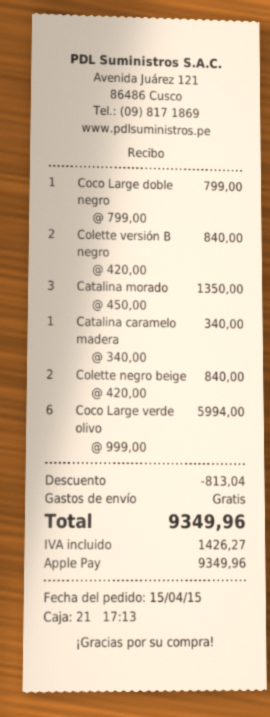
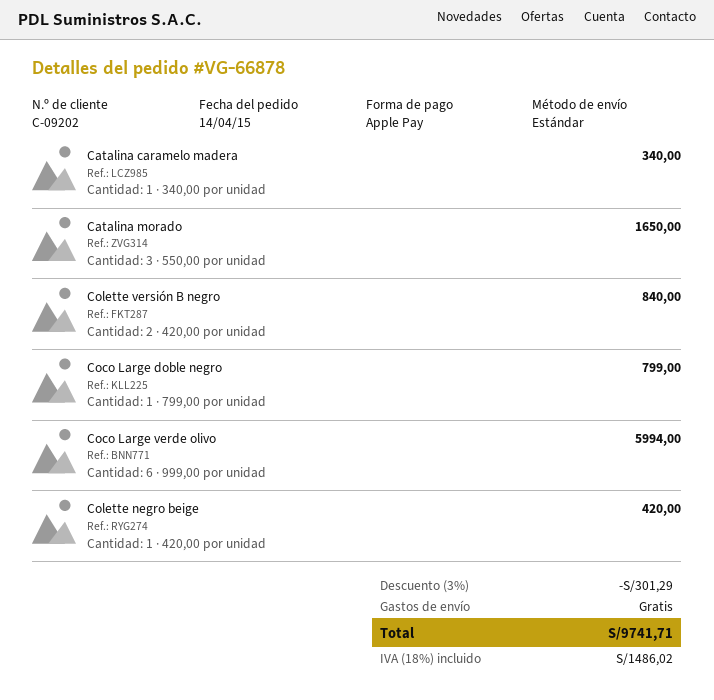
order date: 2015-04-15 -> 2015-04-14
Catalina morado: 3 x 450.00 = 1350.00 -> 3 x 550.00 = 1650.00
Colette negro beige: 2 x 420.00 = 840.00 -> 1 x 420.00 = 420.00
discount: 813.04 -> 301.29
tax: 1426.27 -> 1486.02
total: 9349.96 -> 9741.71

